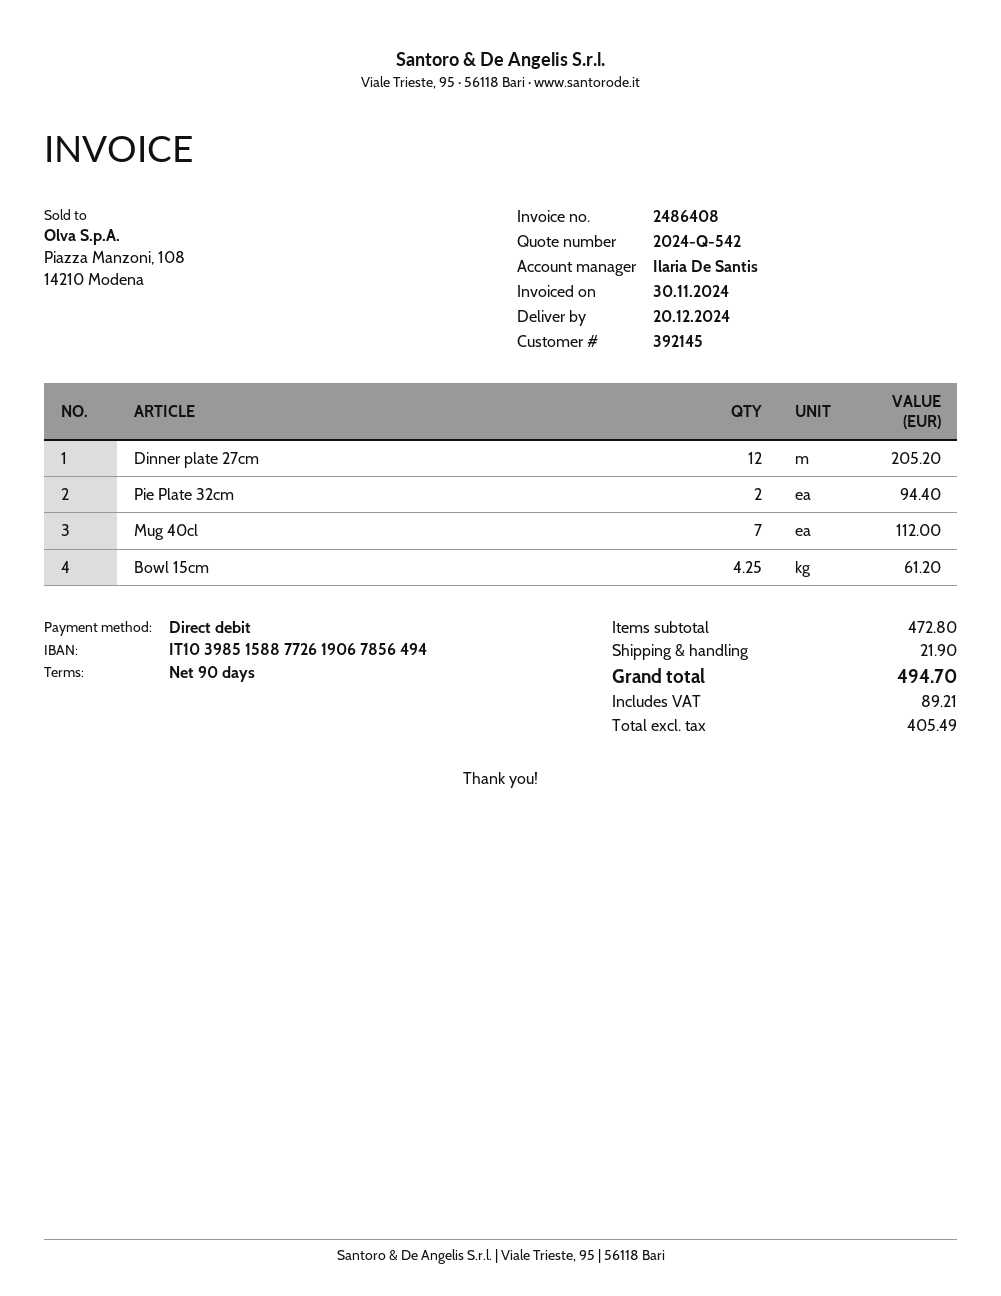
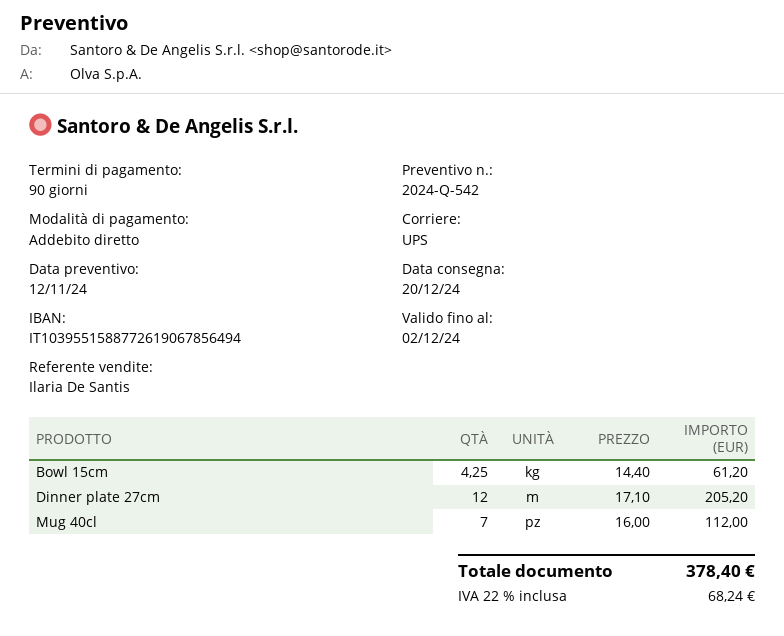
bank account: IT1039851588772619067856494 -> IT1039551588772619067856494
Pie Plate 32cm: 2 for 94.40 -> none
shipping: 21.90 -> none
tax: 89.21 -> 68.24
total: 494.70 -> 378.40

